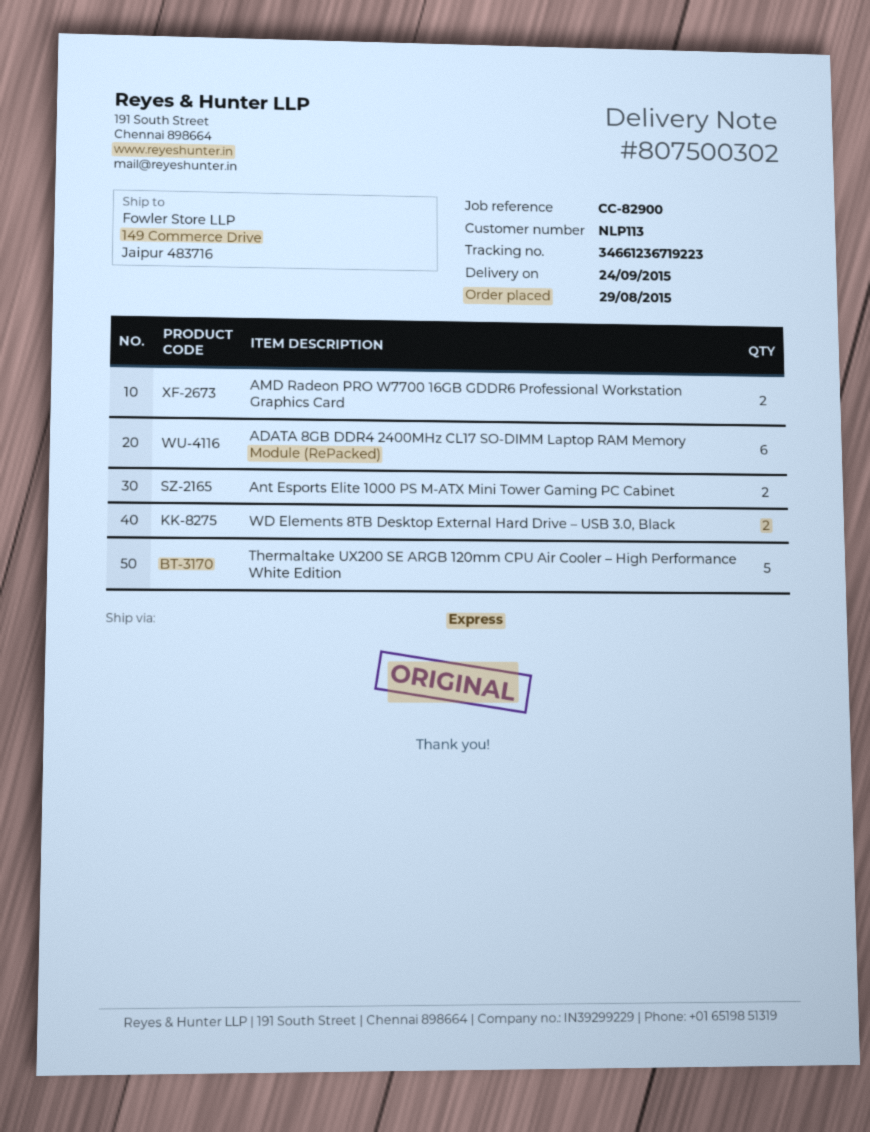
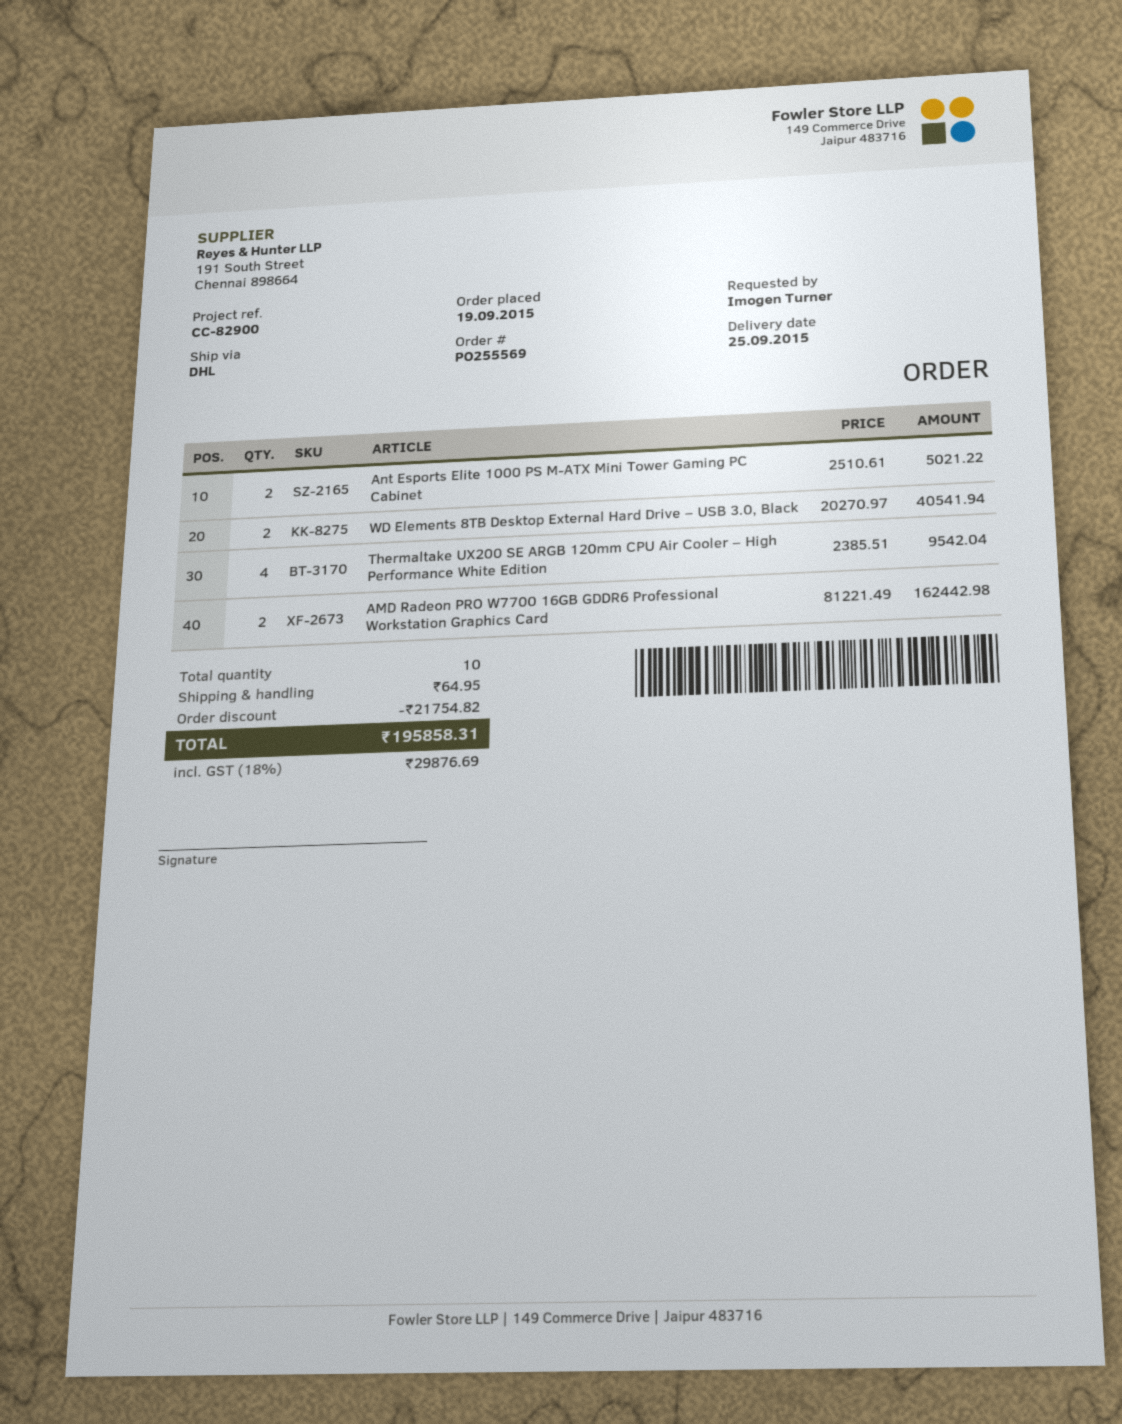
order date: 2015-08-29 -> 2015-09-19
delivery date: 2015-09-24 -> 2015-09-25
shipping method: express -> DHL
ADATA 8GB DDR4 2400MHz CL17 SO-DIMM Laptop RAM Memory Module (RePacked): 6 -> none
Thermaltake UX200 SE ARGB 120mm CPU Air Cooler – High Performance White Edition: 5 -> 4

